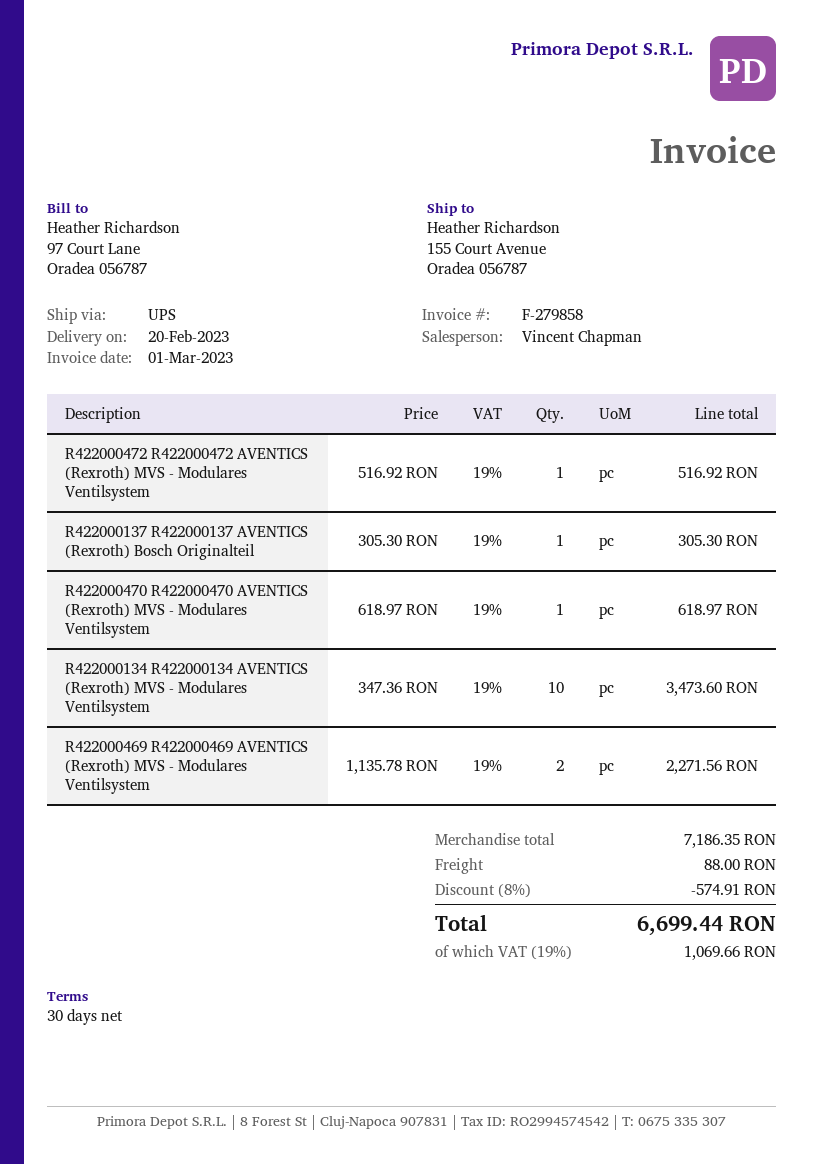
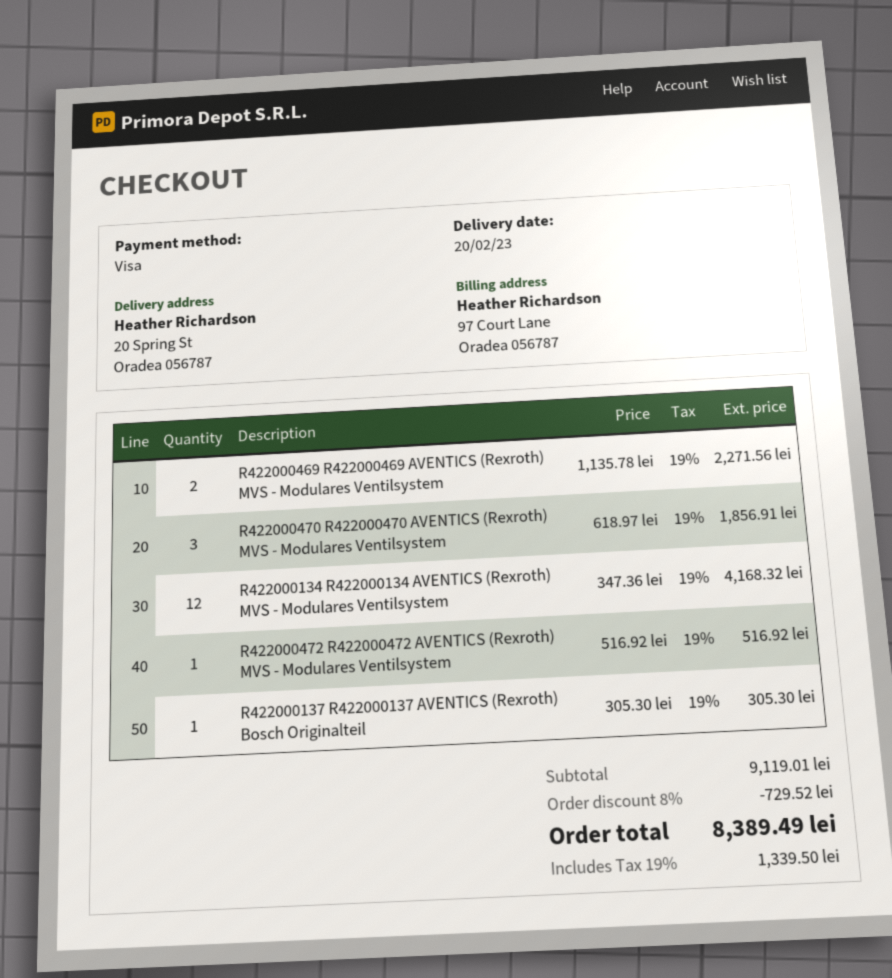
ship to: 155 Court Avenue, Oradea 056787 -> 20 Spring St, Oradea 056787
R422000470 R422000470 AVENTICS (Rexroth) MVS - Modulares Ventilsystem: 1 x 618.97 = 618.97 -> 3 x 618.97 = 1856.91
R422000134 R422000134 AVENTICS (Rexroth) MVS - Modulares Ventilsystem: 10 x 347.36 = 3473.60 -> 12 x 347.36 = 4168.32
subtotal: 7186.35 -> 9119.01
discount: 8% = 574.91 -> 8% = 729.52
shipping: 88.00 -> none
tax: 19% = 1069.66 -> 19% = 1339.50
total: 6699.44 -> 8389.49

